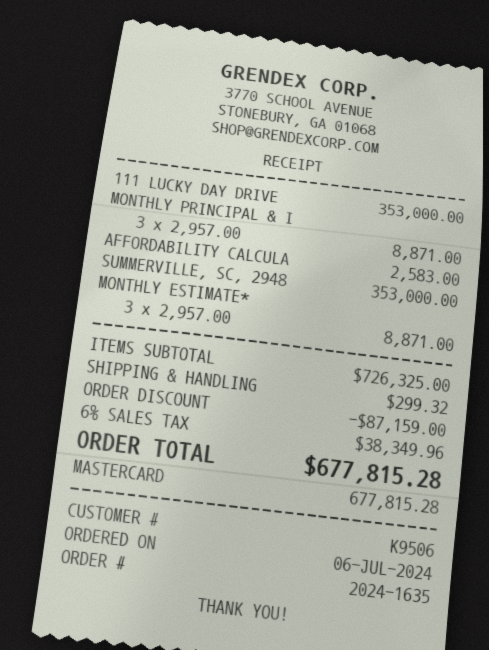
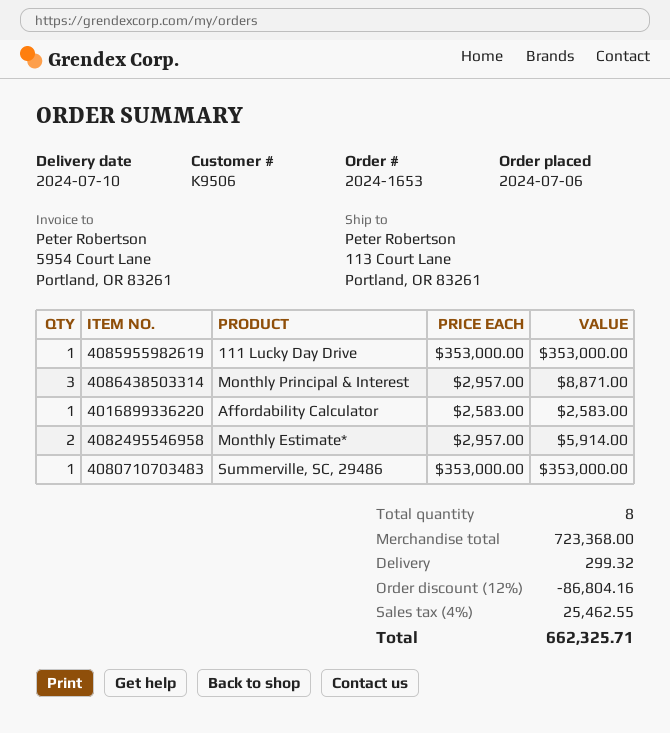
order number: 2024-1635 -> 2024-1653
MONTHLY ESTIMATE*: 3 x 2957.00 = 8871.00 -> 2 x 2957.00 = 5914.00
subtotal: 726325.00 -> 723368.00
discount: 87159.00 -> 86804.16
tax: 6% = 38349.96 -> 4% = 25462.55
total: 677815.28 -> 662325.71

